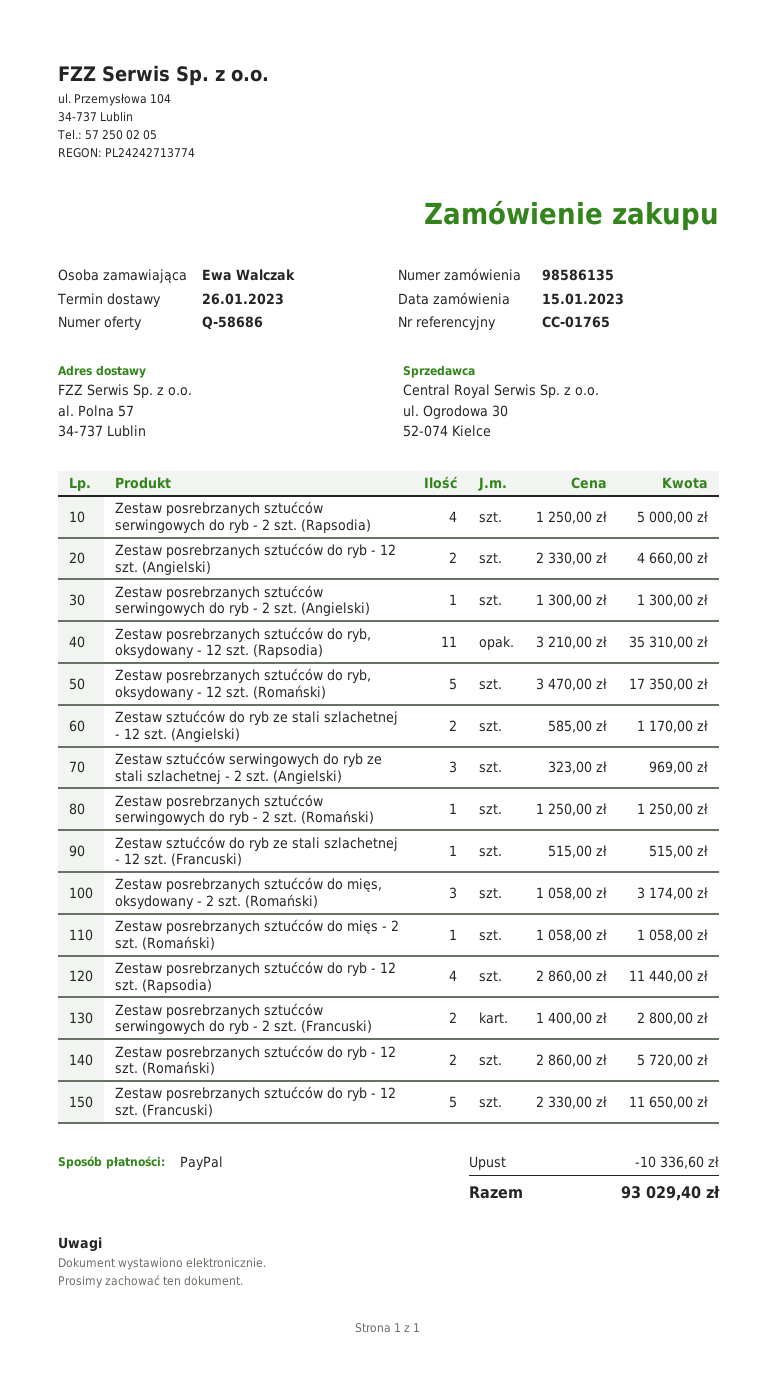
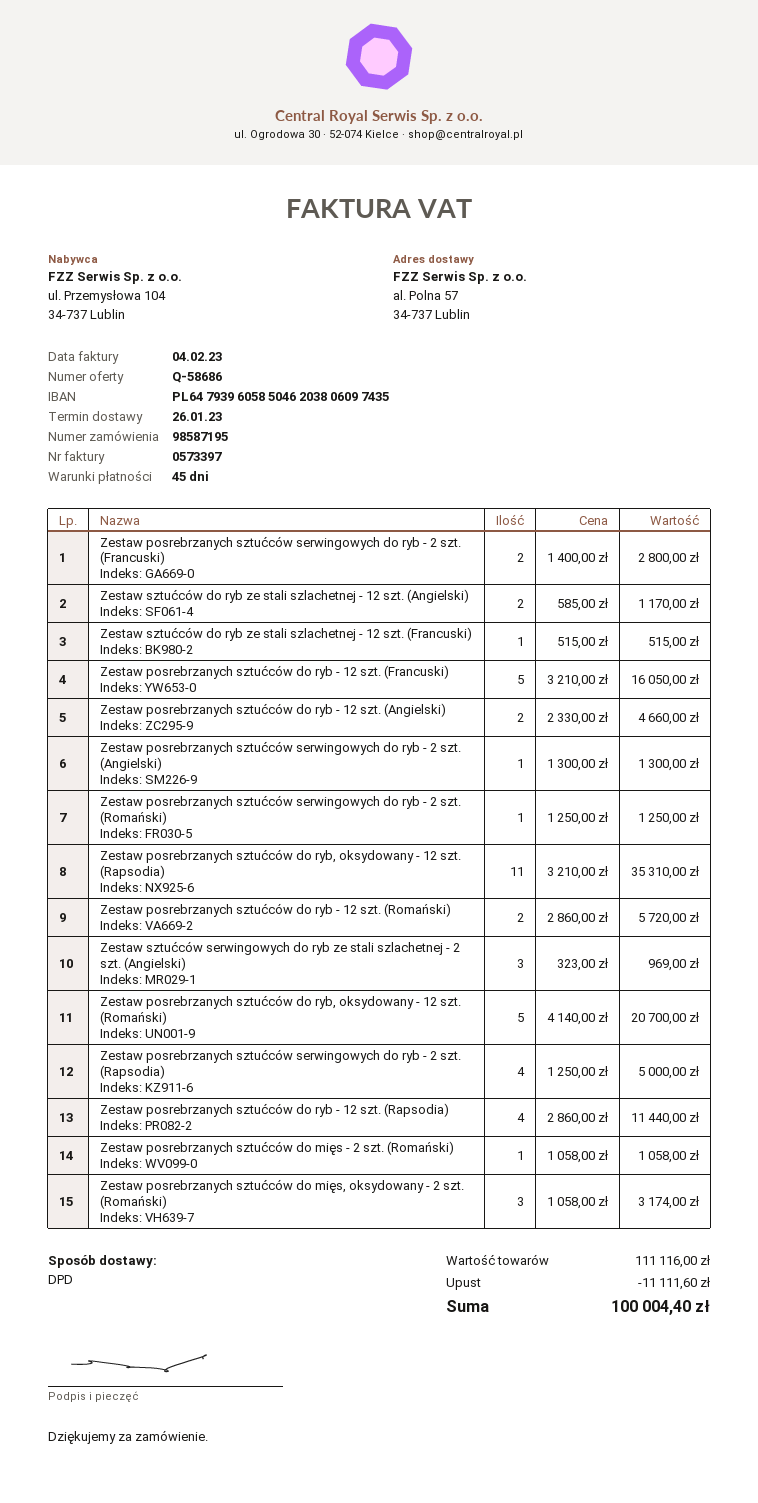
order number: 98586135 -> 98587195
Zestaw posrebrzanych sztućców do ryb, oksydowany - 12 szt. (Romański): 5 x 3470.00 = 17350.00 -> 5 x 4140.00 = 20700.00
Zestaw posrebrzanych sztućców do ryb - 12 szt. (Francuski): 5 x 2330.00 = 11650.00 -> 5 x 3210.00 = 16050.00
discount: 10336.60 -> 11111.60
total: 93029.40 -> 100004.40

